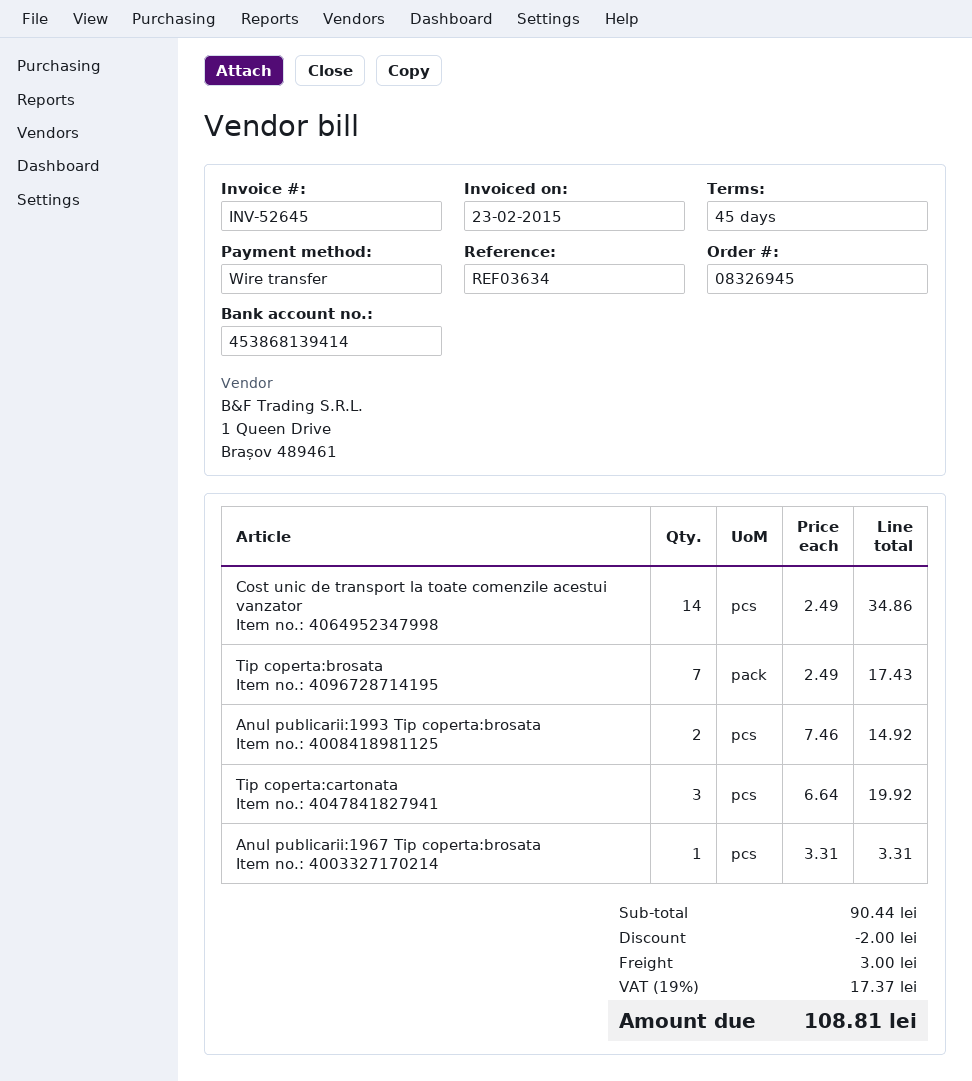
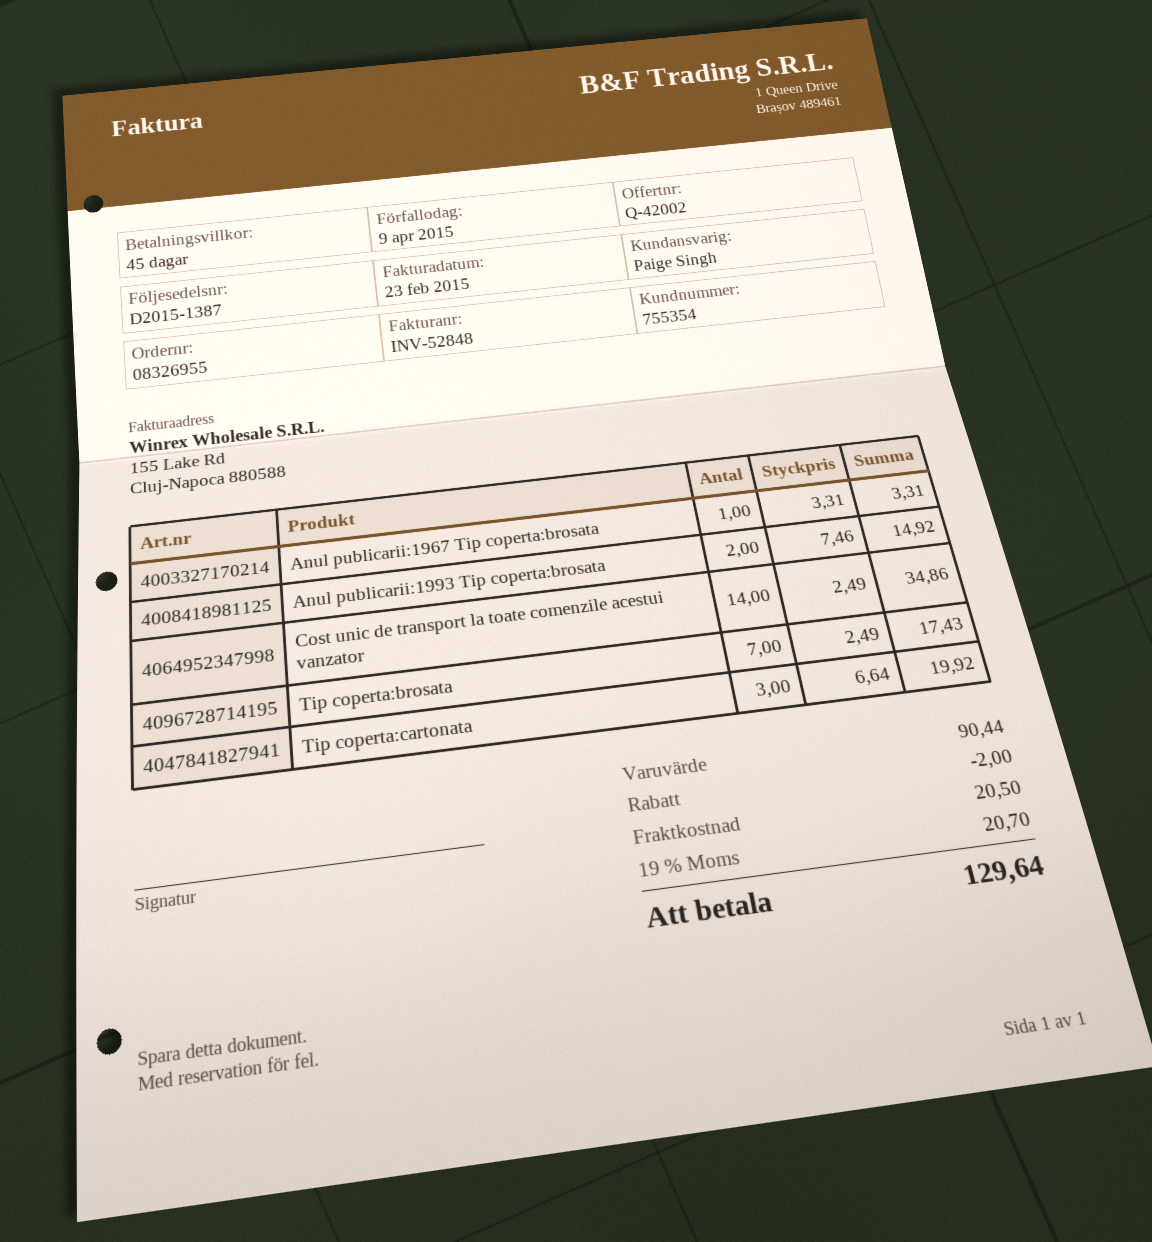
order number: 08326945 -> 08326955
invoice number: INV-52645 -> INV-52848
shipping: 3.00 -> 20.50
tax: 19% = 17.37 -> 19% = 20.70
total: 108.81 -> 129.64

